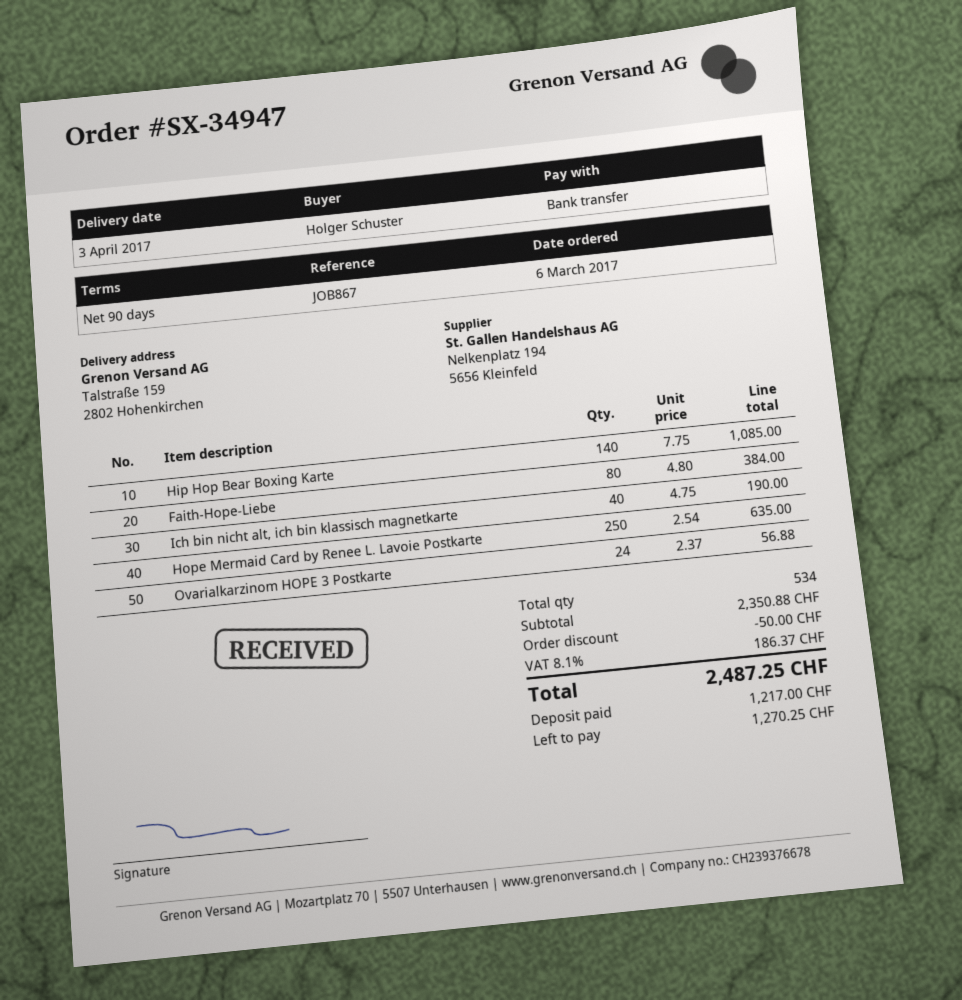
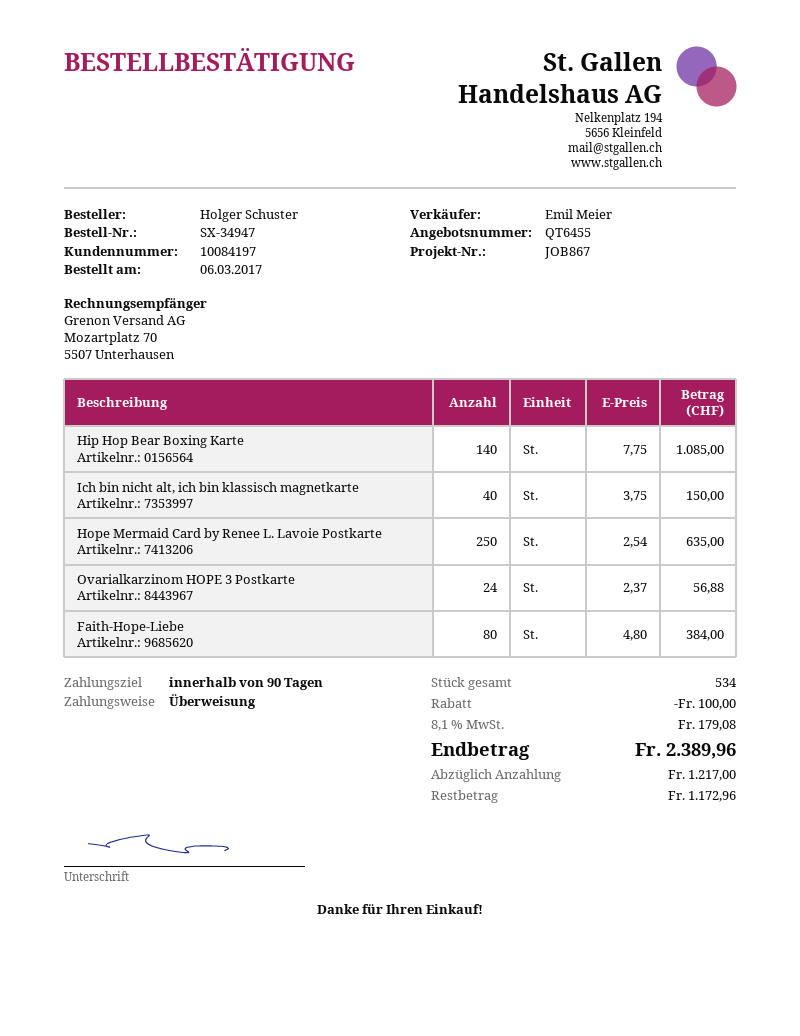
Ich bin nicht alt, ich bin klassisch magnetkarte: 40 x 4.75 = 190.00 -> 40 x 3.75 = 150.00
discount: 50.00 -> 100.00
tax: 8.1% = 186.37 -> 8.1% = 179.08
total: 2487.25 -> 2389.96
balance: 1270.25 -> 1172.96

